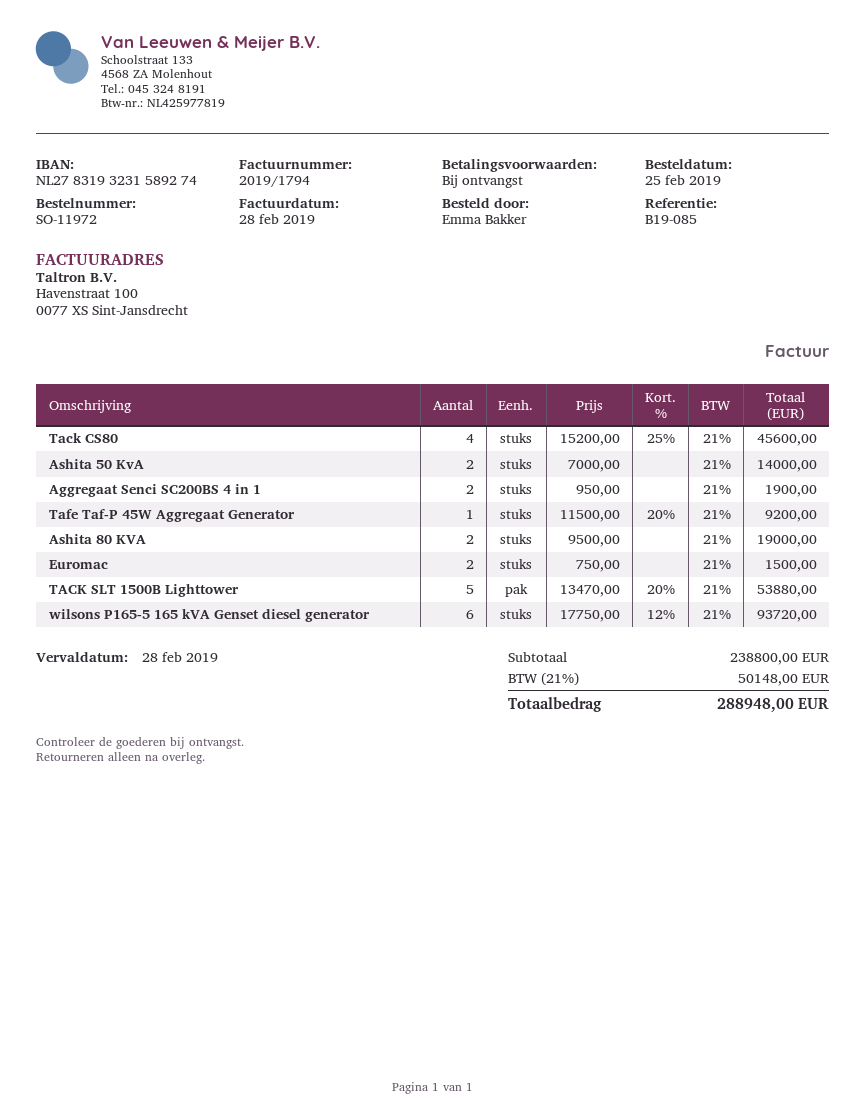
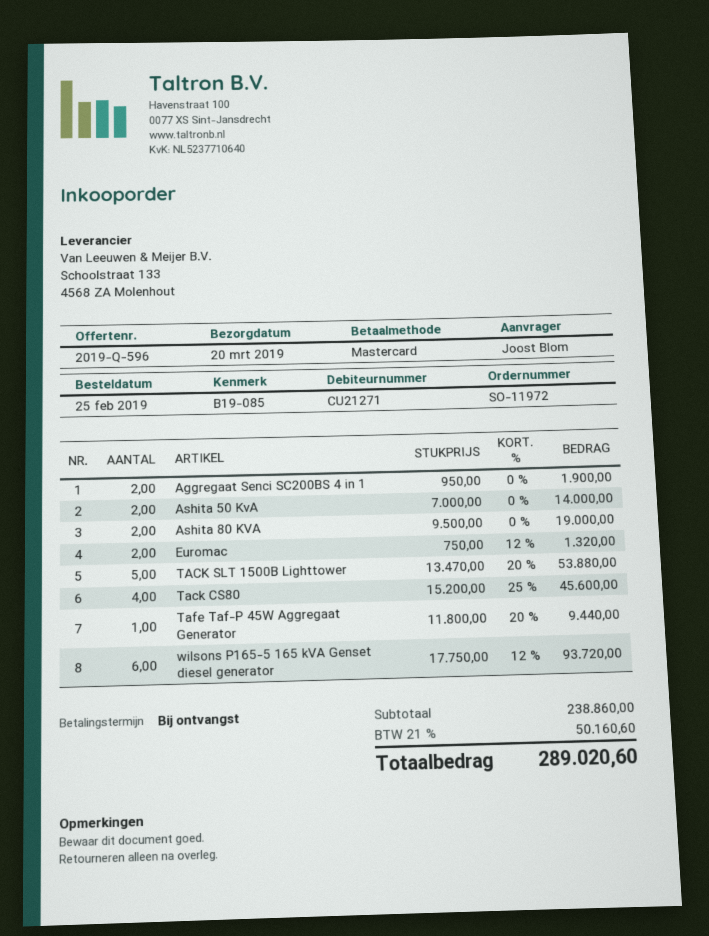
ordered by: Emma Bakker -> Joost Blom
Tafe Taf-P 45W Aggregaat Generator: 1 x 11500.00 - 20% = 9200.00 -> 1 x 11800.00 - 20% = 9440.00
Euromac: 2 x 750.00 = 1500.00 -> 2 x 750.00 - 12% = 1320.00
subtotal: 238800.00 -> 238860.00
tax: 21% = 50148.00 -> 21% = 50160.60
total: 288948.00 -> 289020.60

